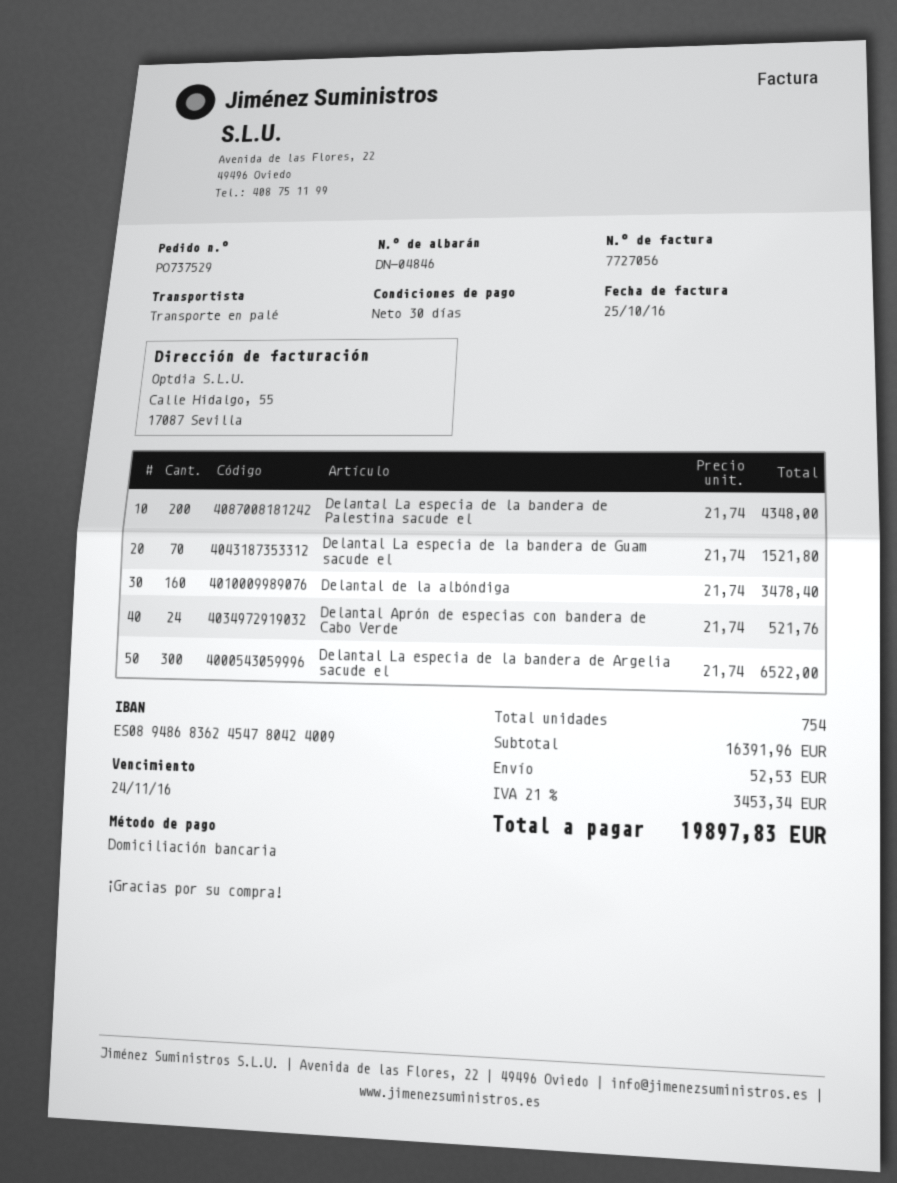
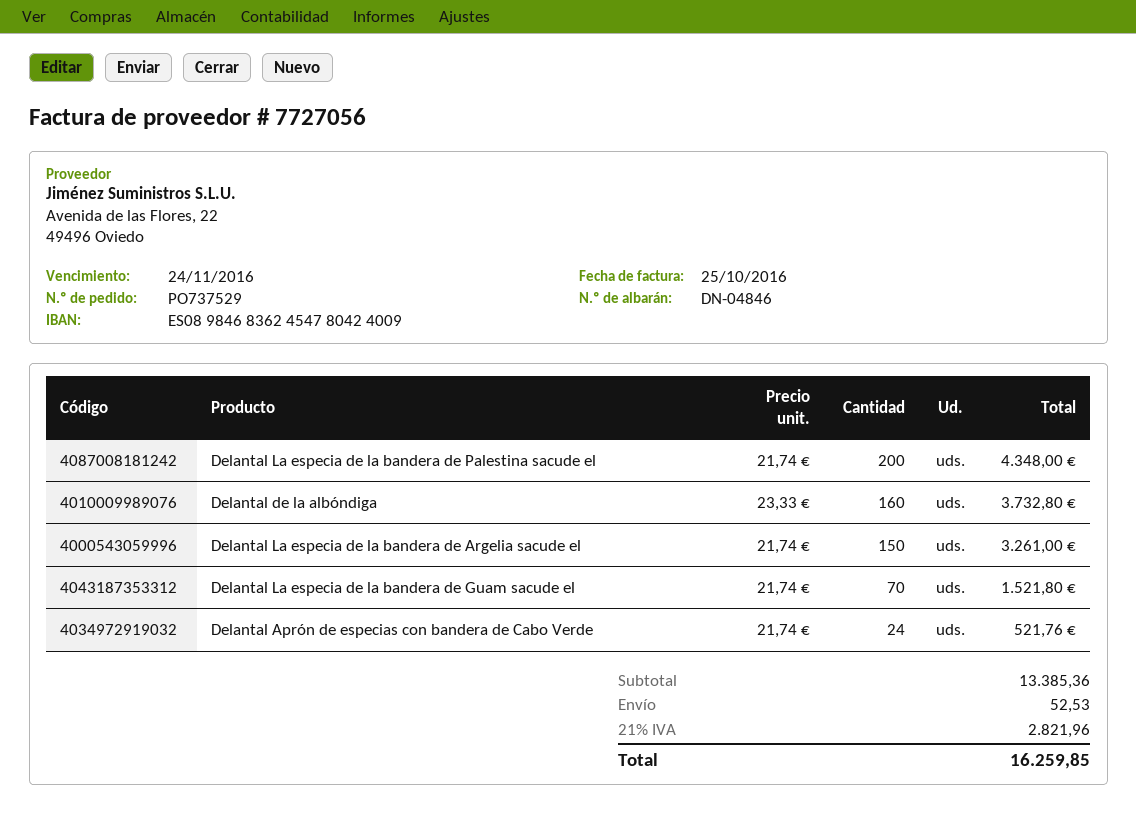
bank account: ES0894868362454780424009 -> ES0898468362454780424009
Delantal de la albóndiga: 160 x 21.74 = 3478.40 -> 160 x 23.33 = 3732.80
Delantal La especia de la bandera de Argelia sacude el: 300 x 21.74 = 6522.00 -> 150 x 21.74 = 3261.00
subtotal: 16391.96 -> 13385.36
tax: 21% = 3453.34 -> 21% = 2821.96
total: 19897.83 -> 16259.85

